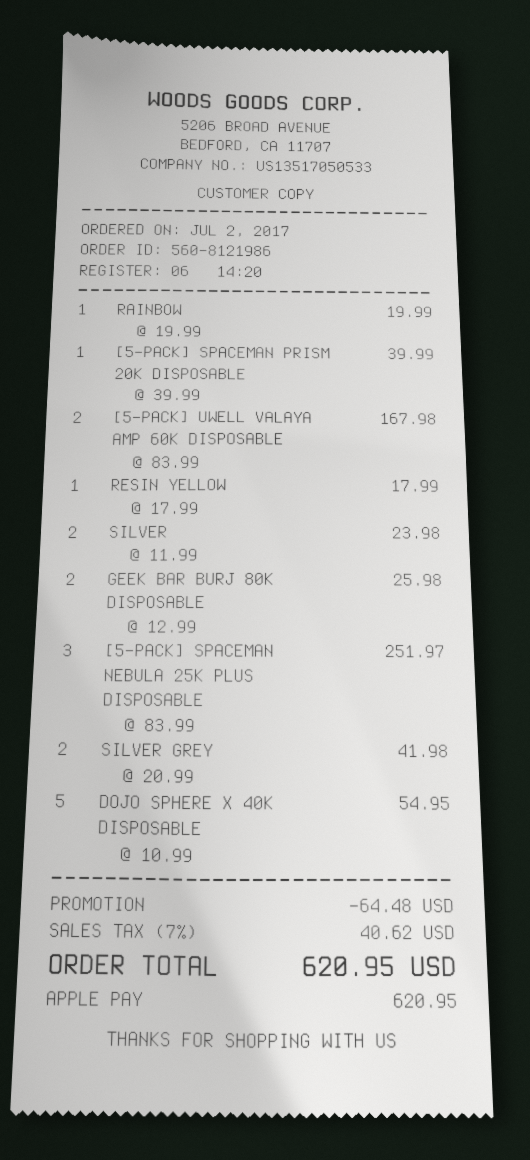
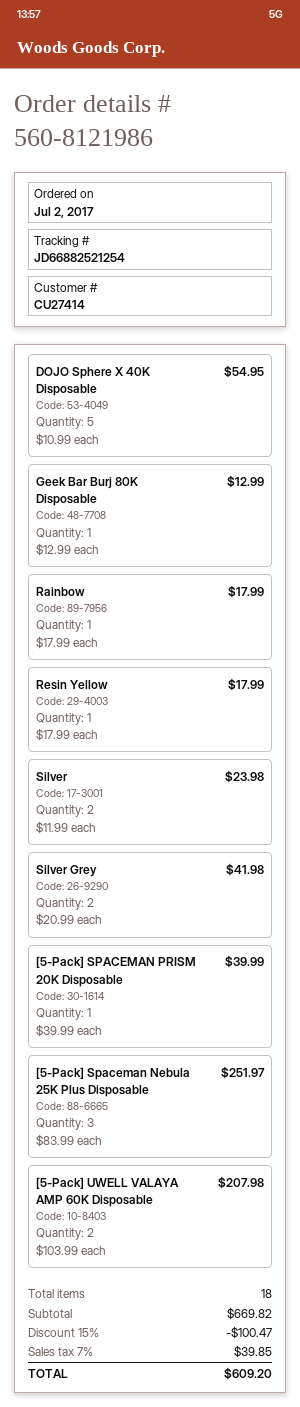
RAINBOW: 1 x 19.99 = 19.99 -> 1 x 17.99 = 17.99
[5-PACK] UWELL VALAYA AMP 60K DISPOSABLE: 2 x 83.99 = 167.98 -> 2 x 103.99 = 207.98
GEEK BAR BURJ 80K DISPOSABLE: 2 x 12.99 = 25.98 -> 1 x 12.99 = 12.99
discount: 64.48 -> 100.47
tax: 7% = 40.62 -> 7% = 39.85
total: 620.95 -> 609.20

